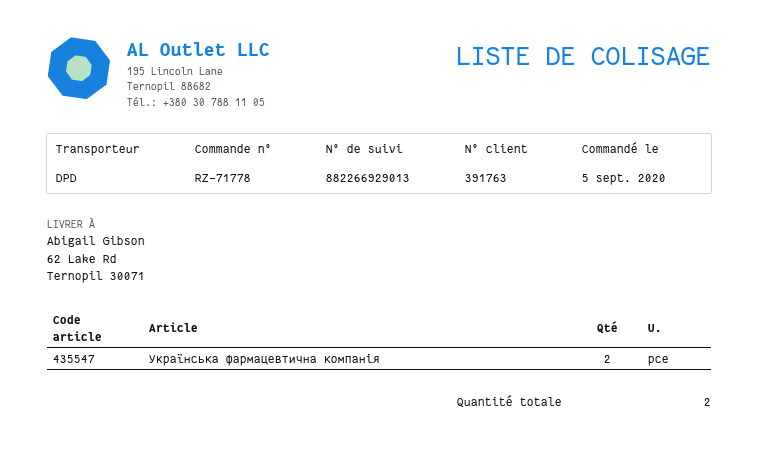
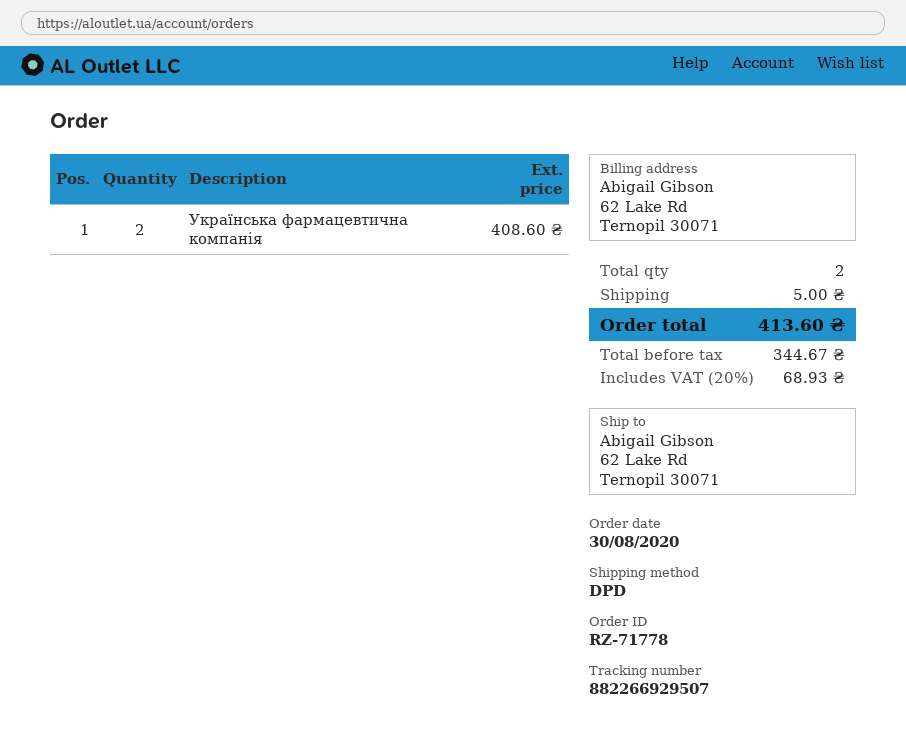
order date: 2020-09-05 -> 2020-08-30
tracking number: 882266929013 -> 882266929507

